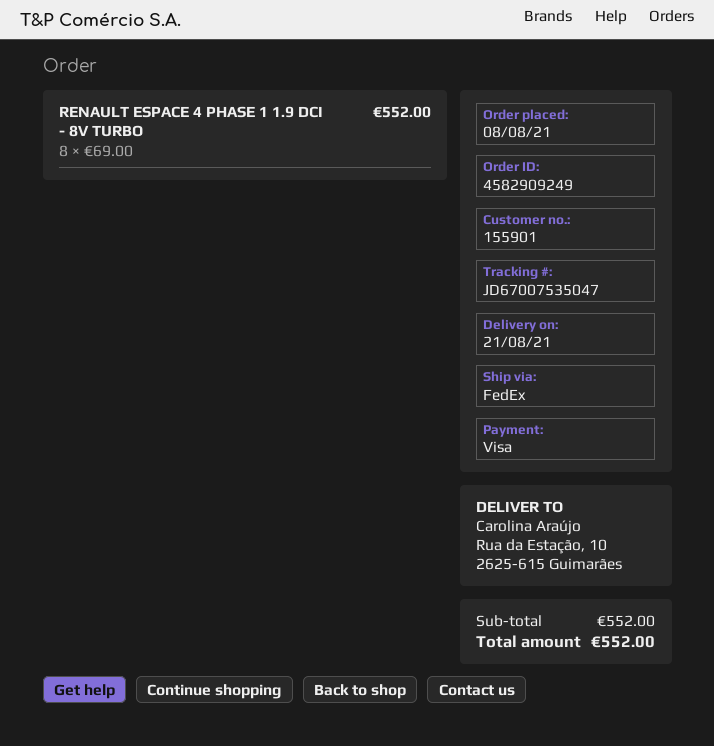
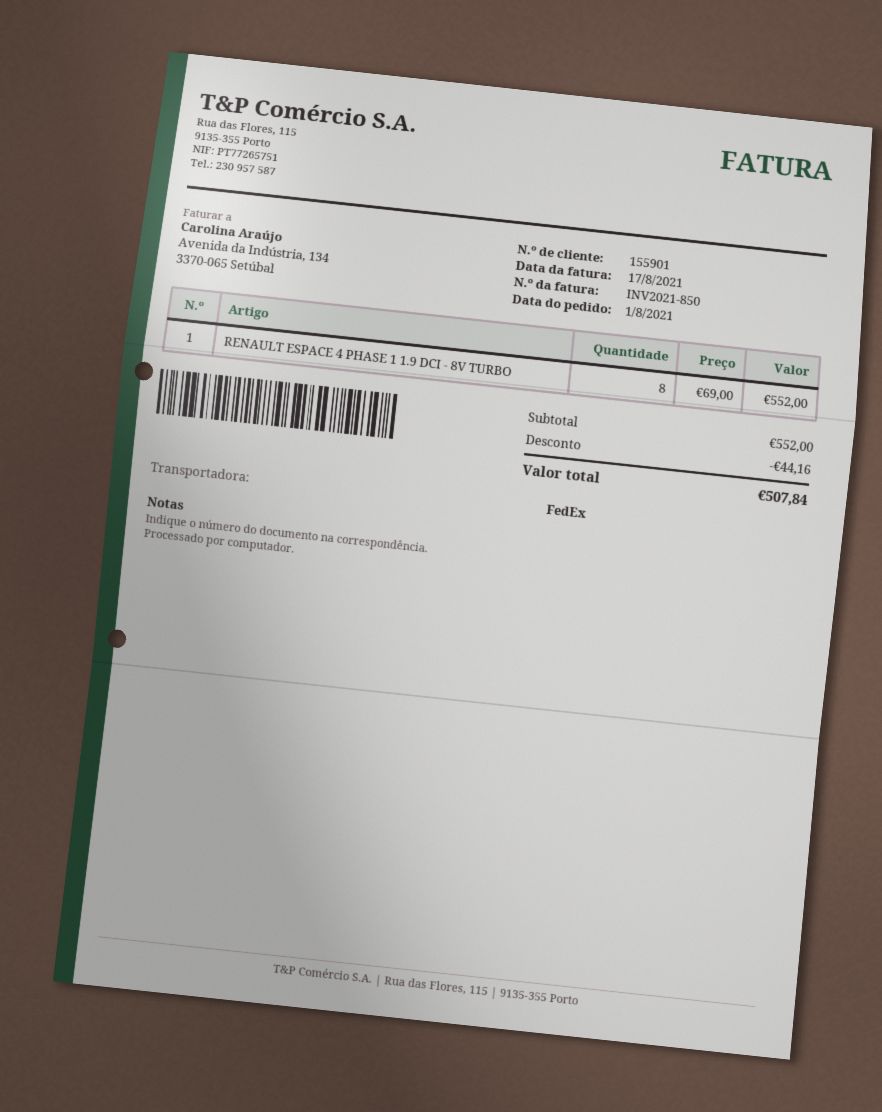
order date: 2021-08-08 -> 2021-08-01
discount: none -> 44.16
total: 552.00 -> 507.84

